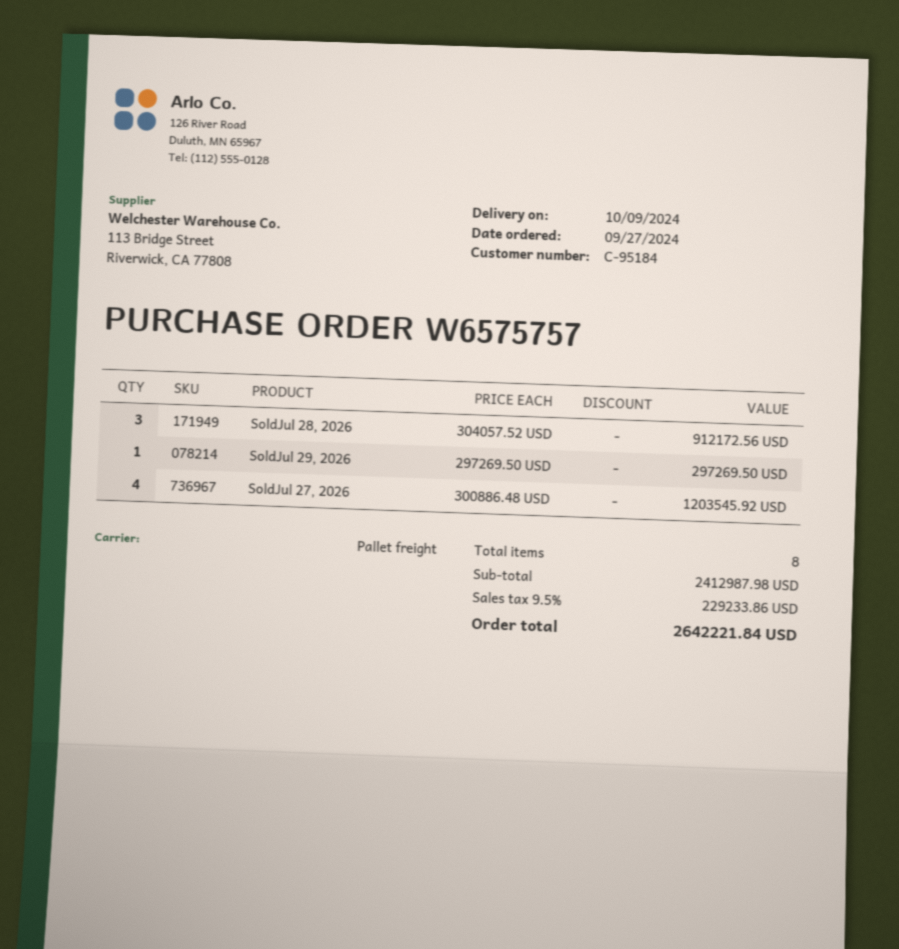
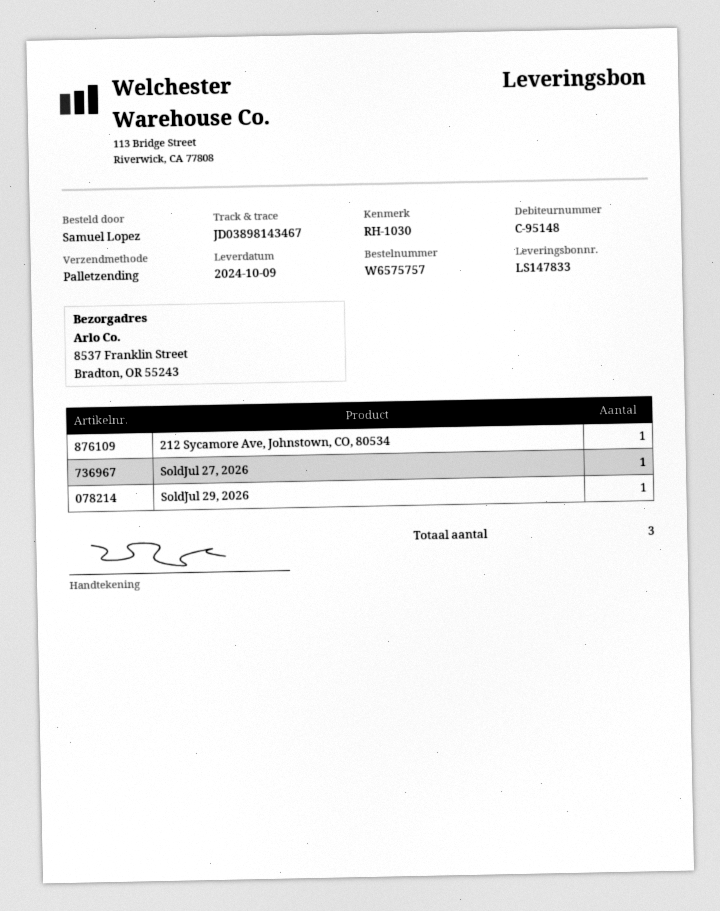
customer number: C-95184 -> C-95148
SoldJul 28, 2026: 3 -> none
SoldJul 27, 2026: 4 -> 1
212 Sycamore Ave, Johnstown, CO, 80534: none -> 1
total quantity: 8 -> 3

